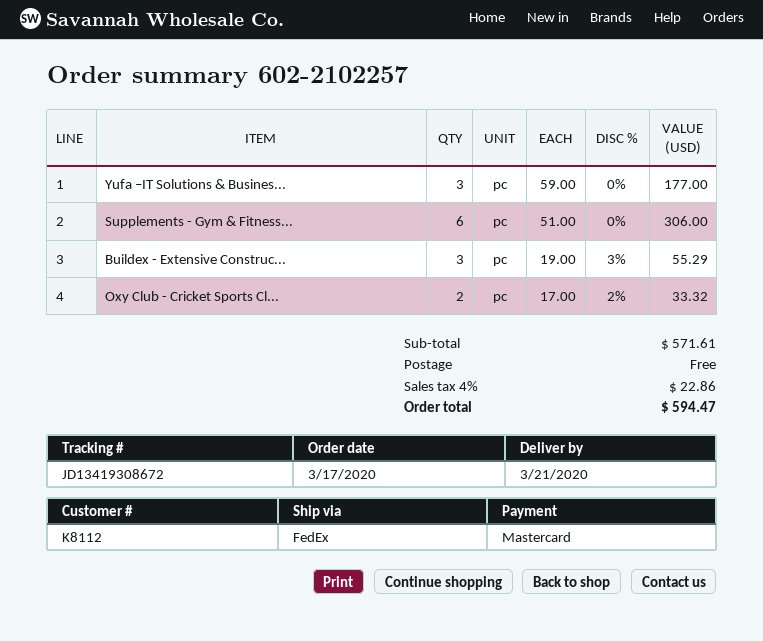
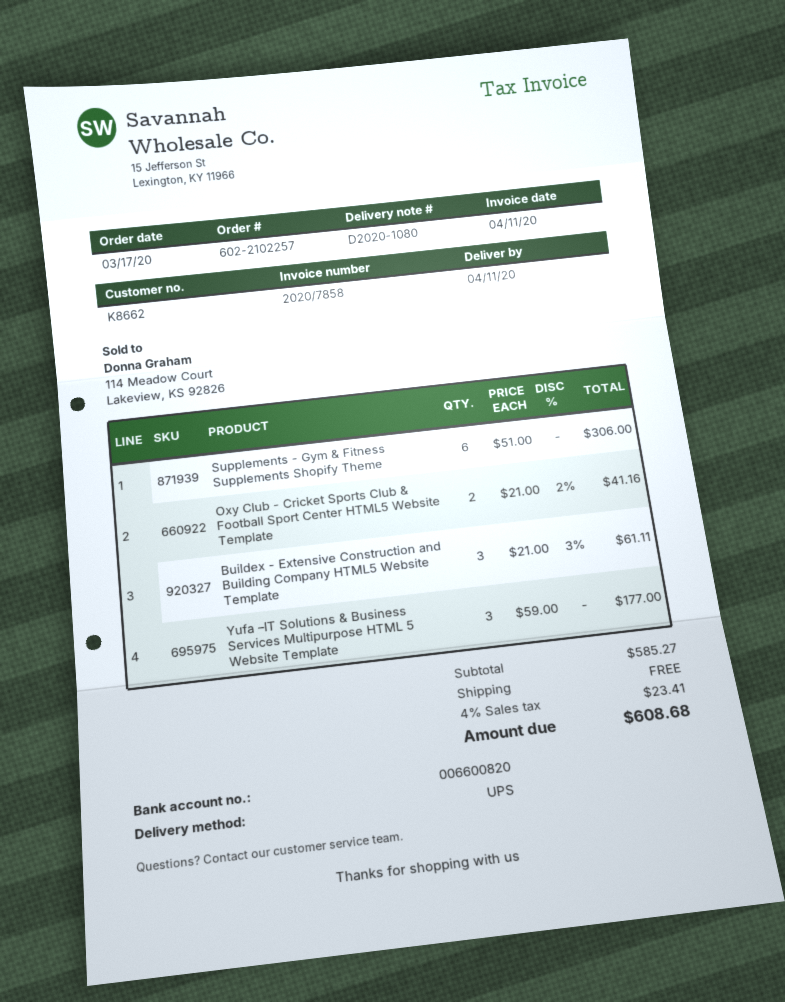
delivery date: 2020-03-21 -> 2020-04-11
customer number: K8112 -> K8662
shipping method: FedEx -> UPS
Buildex - Extensive Construc...: 3 x 19.00 - 3% = 55.29 -> 3 x 21.00 - 3% = 61.11
Oxy Club - Cricket Sports Cl...: 2 x 17.00 - 2% = 33.32 -> 2 x 21.00 - 2% = 41.16
subtotal: 571.61 -> 585.27
tax: 4% = 22.86 -> 4% = 23.41
total: 594.47 -> 608.68

